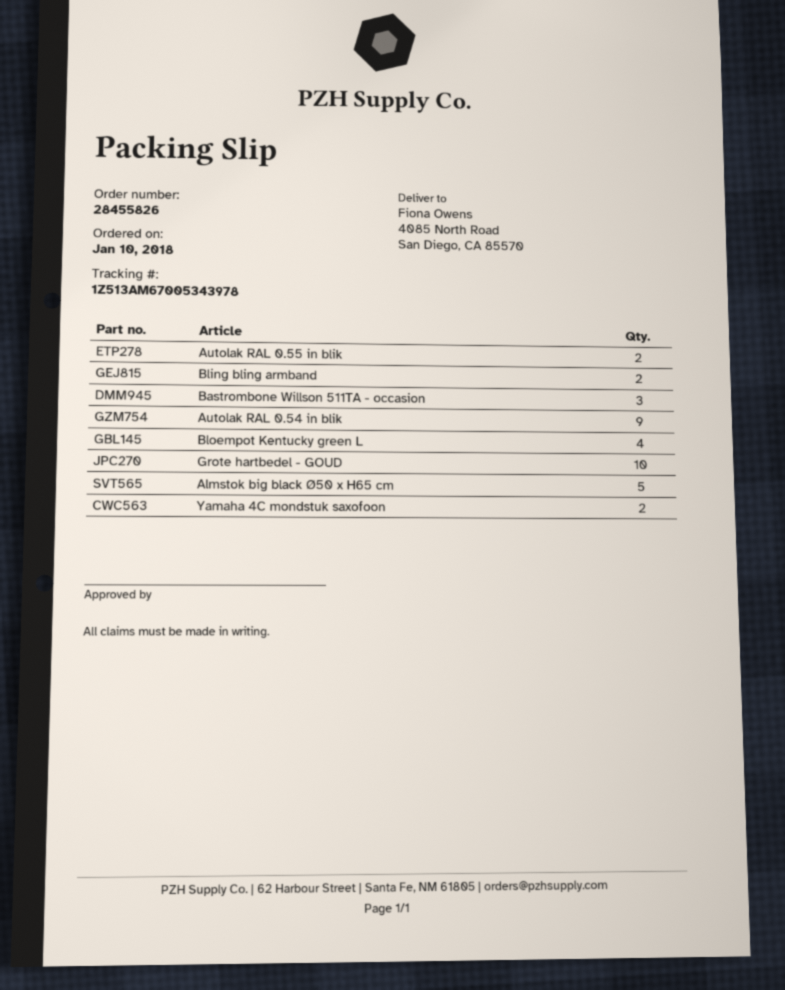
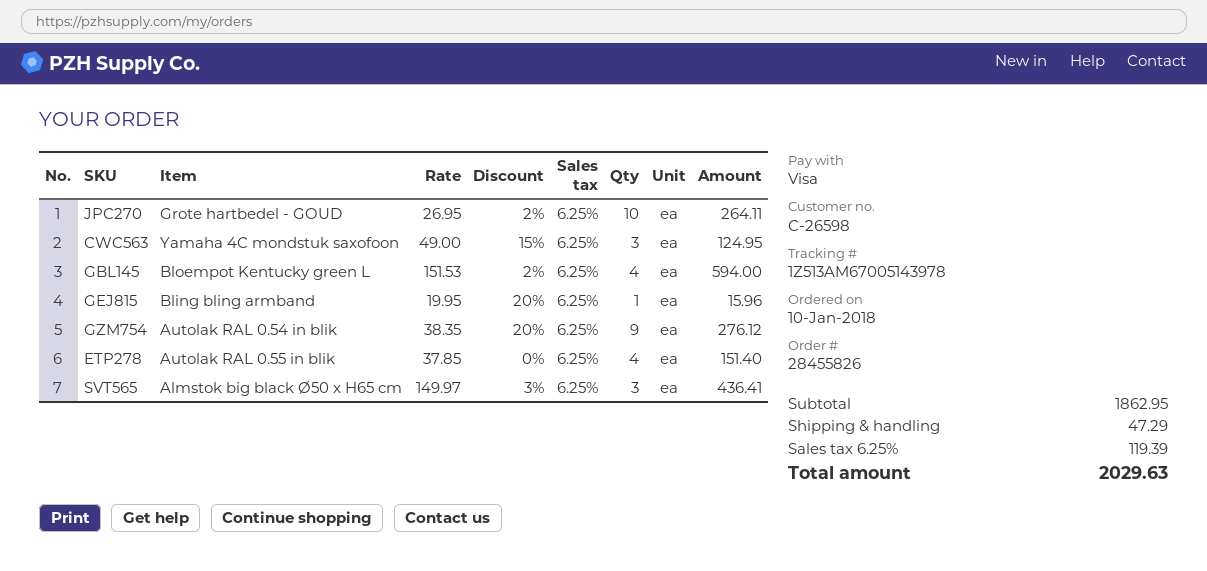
tracking number: 1Z513AM67005343978 -> 1Z513AM67005143978
Autolak RAL 0.55 in blik: 2 -> 4
Bling bling armband: 2 -> 1
Bastrombone Willson 511TA - occasion: 3 -> none
Almstok big black Ø50 x H65 cm: 5 -> 3
Yamaha 4C mondstuk saxofoon: 2 -> 3

